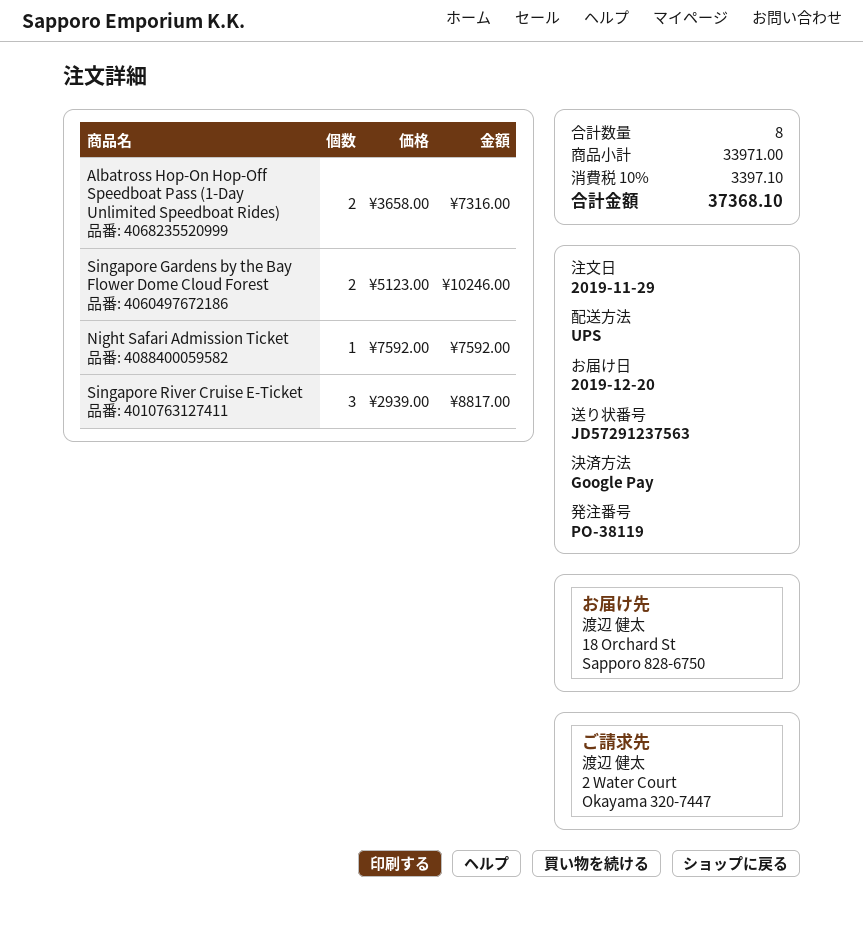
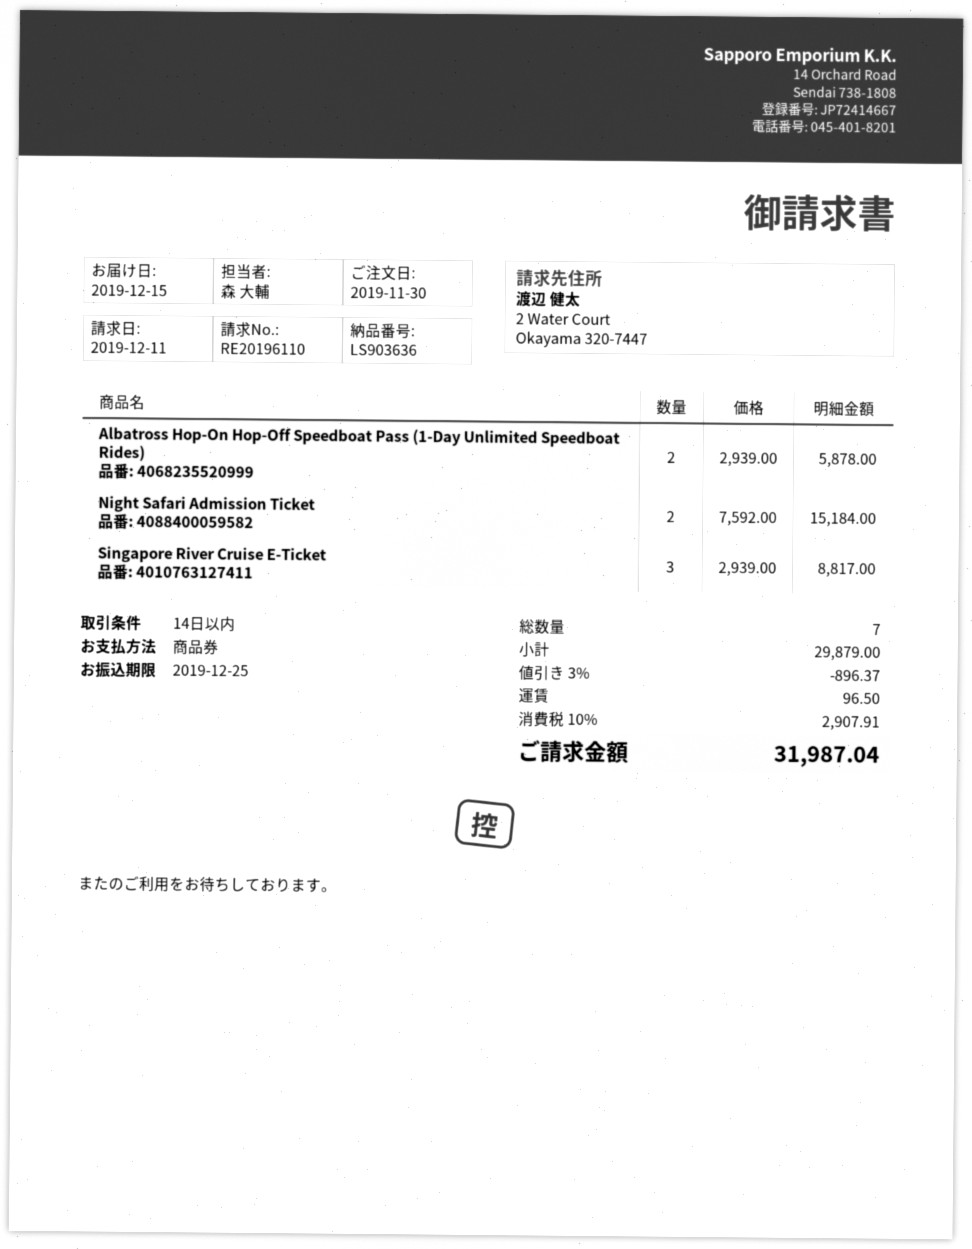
order date: 2019-11-29 -> 2019-11-30
delivery date: 2019-12-20 -> 2019-12-15
payment method: Google Pay -> gift card
Albatross Hop-On Hop-Off Speedboat Pass (1-Day Unlimited Speedboat Rides): 2 x 3658.00 = 7316.00 -> 2 x 2939.00 = 5878.00
Singapore Gardens by the Bay Flower Dome Cloud Forest: 2 x 5123.00 = 10246.00 -> none
Night Safari Admission Ticket: 1 x 7592.00 = 7592.00 -> 2 x 7592.00 = 15184.00
total quantity: 8 -> 7
subtotal: 33971.00 -> 29879.00
discount: none -> 3% = 896.37
shipping: none -> 96.50
tax: 10% = 3397.10 -> 10% = 2907.91
total: 37368.10 -> 31987.04

